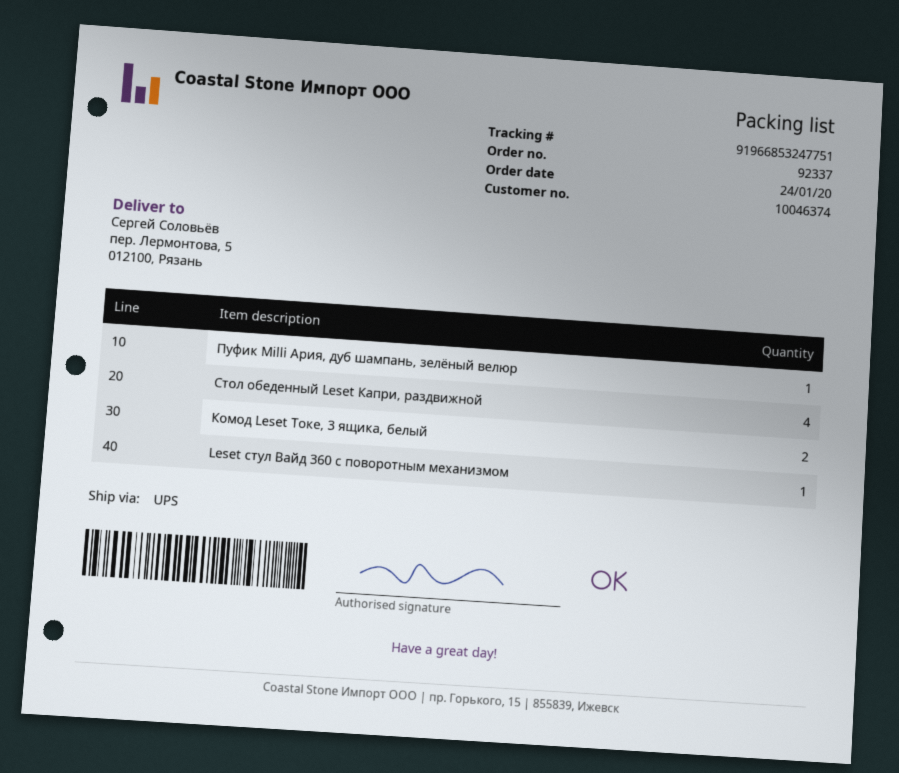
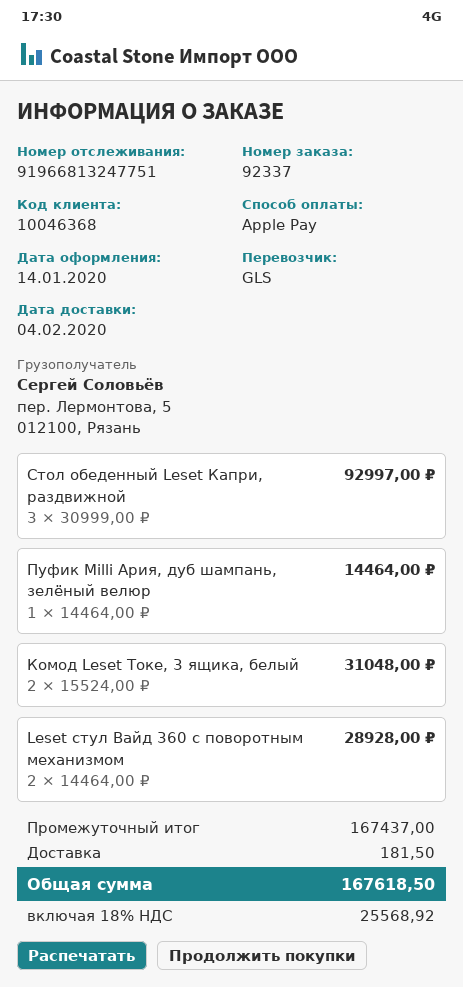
order date: 2020-01-24 -> 2020-01-14
customer number: 10046374 -> 10046368
shipping method: UPS -> GLS
tracking number: 91966853247751 -> 91966813247751
Стол обеденный Leset Капри, раздвижной: 4 -> 3
Leset стул Вайд 360 с поворотным механизмом: 1 -> 2

